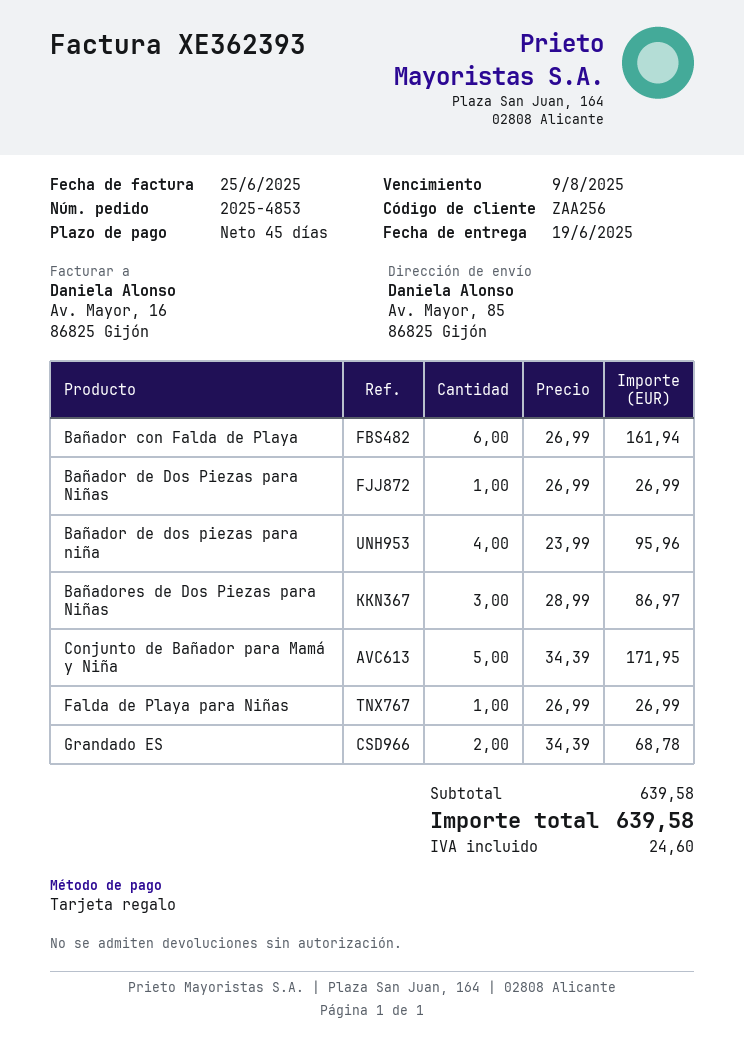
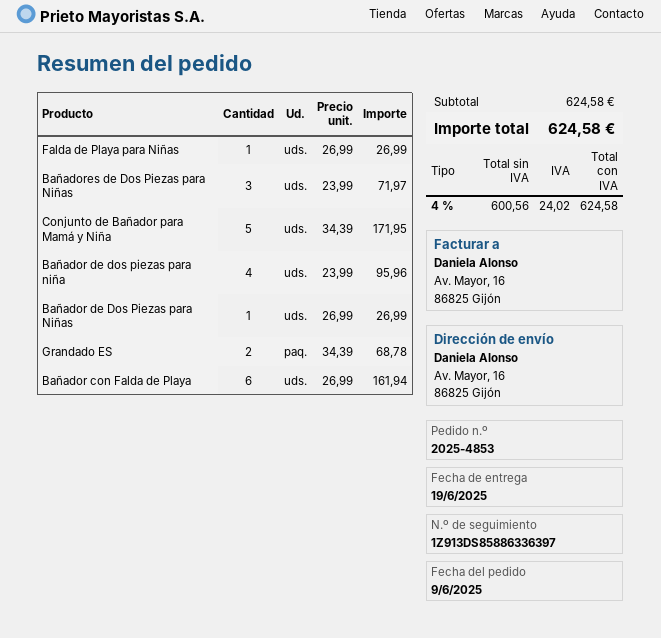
ship to: Av. Mayor, 85, 86825 Gijón -> Av. Mayor, 16, 86825 Gijón
Bañadores de Dos Piezas para Niñas: 3 x 28.99 = 86.97 -> 3 x 23.99 = 71.97
subtotal: 639.58 -> 624.58
tax: 24.60 -> 24.02
total: 639.58 -> 624.58

